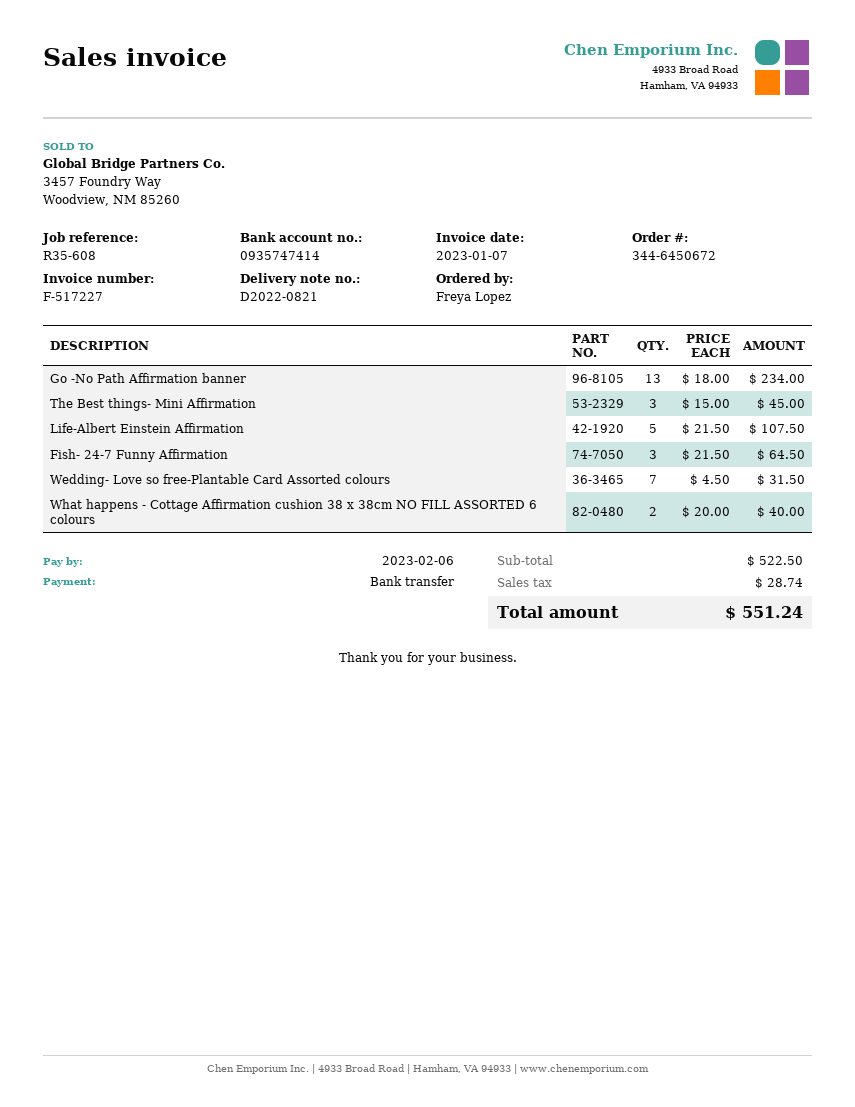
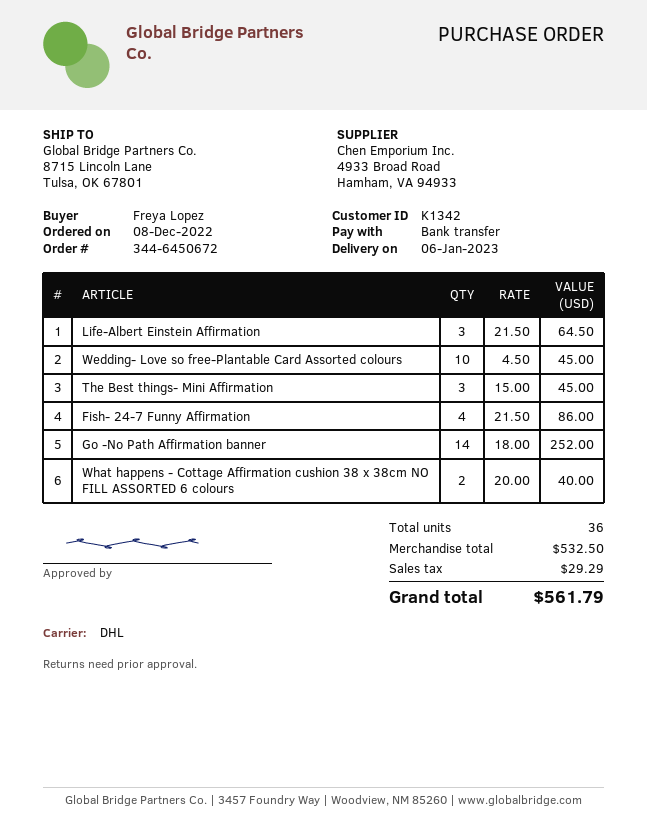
Go -No Path Affirmation banner: 13 x 18.00 = 234.00 -> 14 x 18.00 = 252.00
Life-Albert Einstein Affirmation: 5 x 21.50 = 107.50 -> 3 x 21.50 = 64.50
Fish- 24-7 Funny Affirmation: 3 x 21.50 = 64.50 -> 4 x 21.50 = 86.00
Wedding- Love so free-Plantable Card Assorted colours: 7 x 4.50 = 31.50 -> 10 x 4.50 = 45.00
subtotal: 522.50 -> 532.50
tax: 28.74 -> 29.29
total: 551.24 -> 561.79

